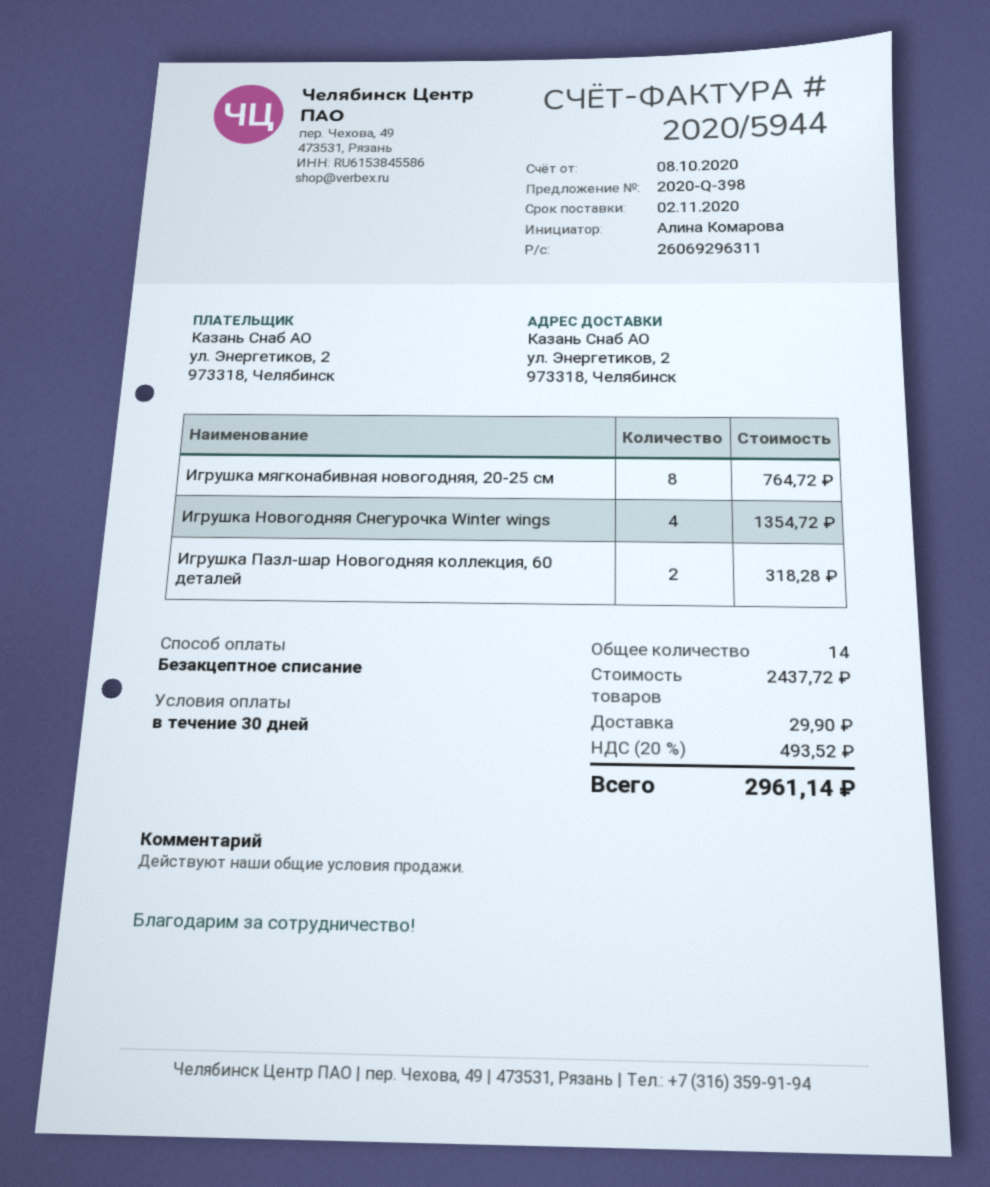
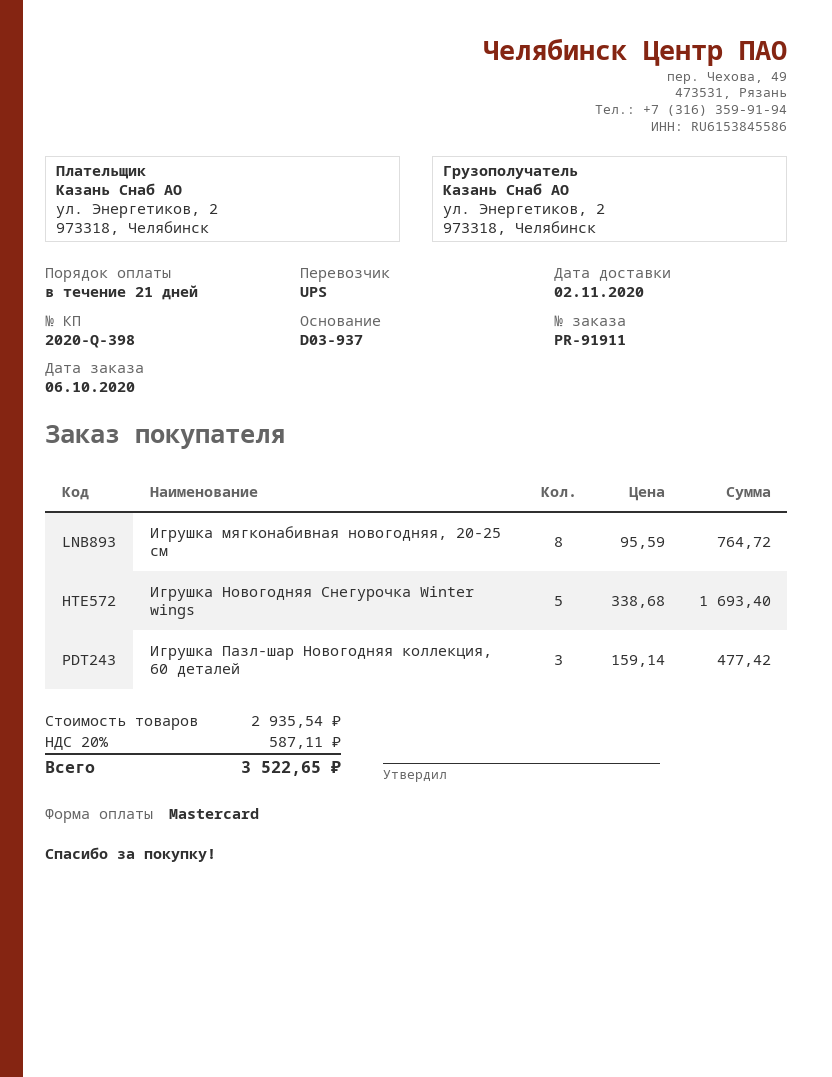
payment terms: 30 days -> 21 days
payment method: direct debit -> Mastercard
Игрушка Новогодняя Снегурочка Winter wings: 4 for 1354.72 -> 5 for 1693.40
Игрушка Пазл-шар Новогодняя коллекция, 60 деталей: 2 for 318.28 -> 3 for 477.42
subtotal: 2437.72 -> 2935.54
shipping: 29.90 -> none
tax: 20% = 493.52 -> 20% = 587.11
total: 2961.14 -> 3522.65

